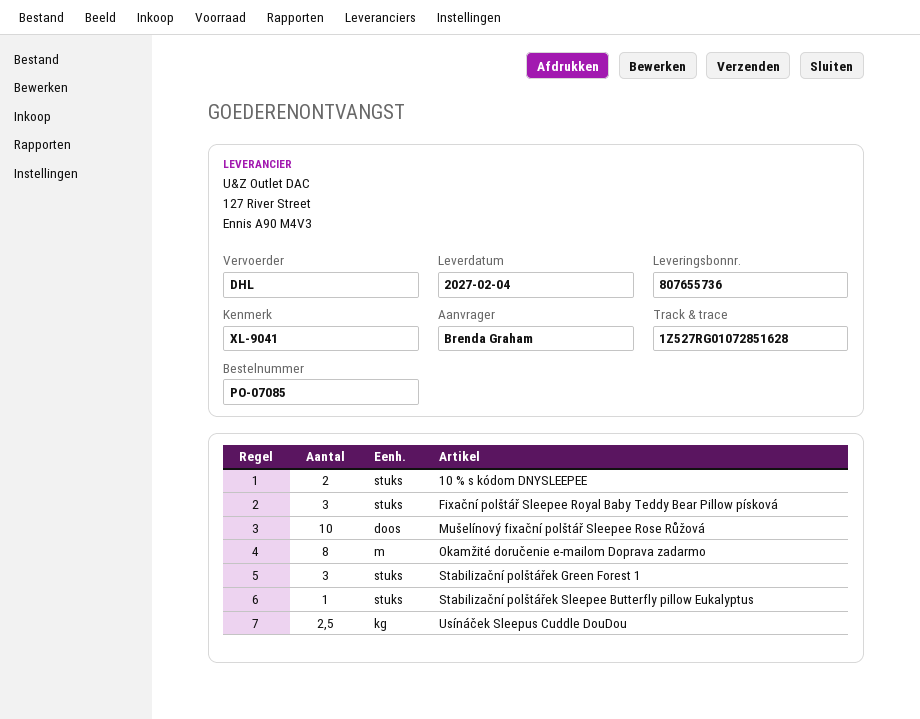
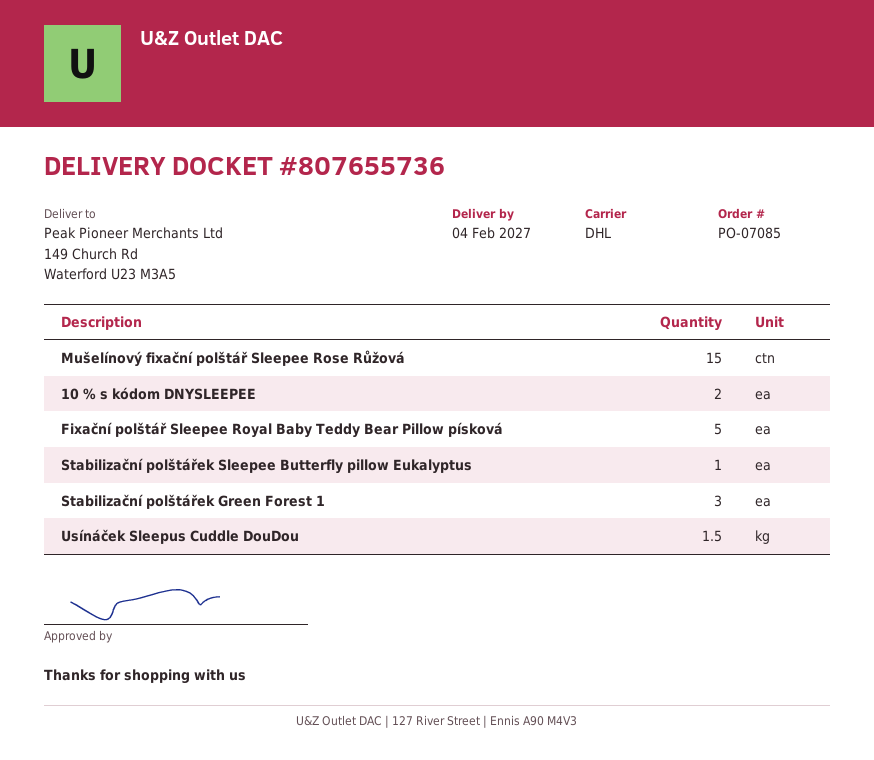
Fixační polštář Sleepee Royal Baby Teddy Bear Pillow písková: 3 -> 5
Mušelínový fixační polštář Sleepee Rose Růžová: 10 -> 15
Okamžité doručenie e-mailom Doprava zadarmo: 8 -> none
Usínáček Sleepus Cuddle DouDou: 2.5 -> 1.5

